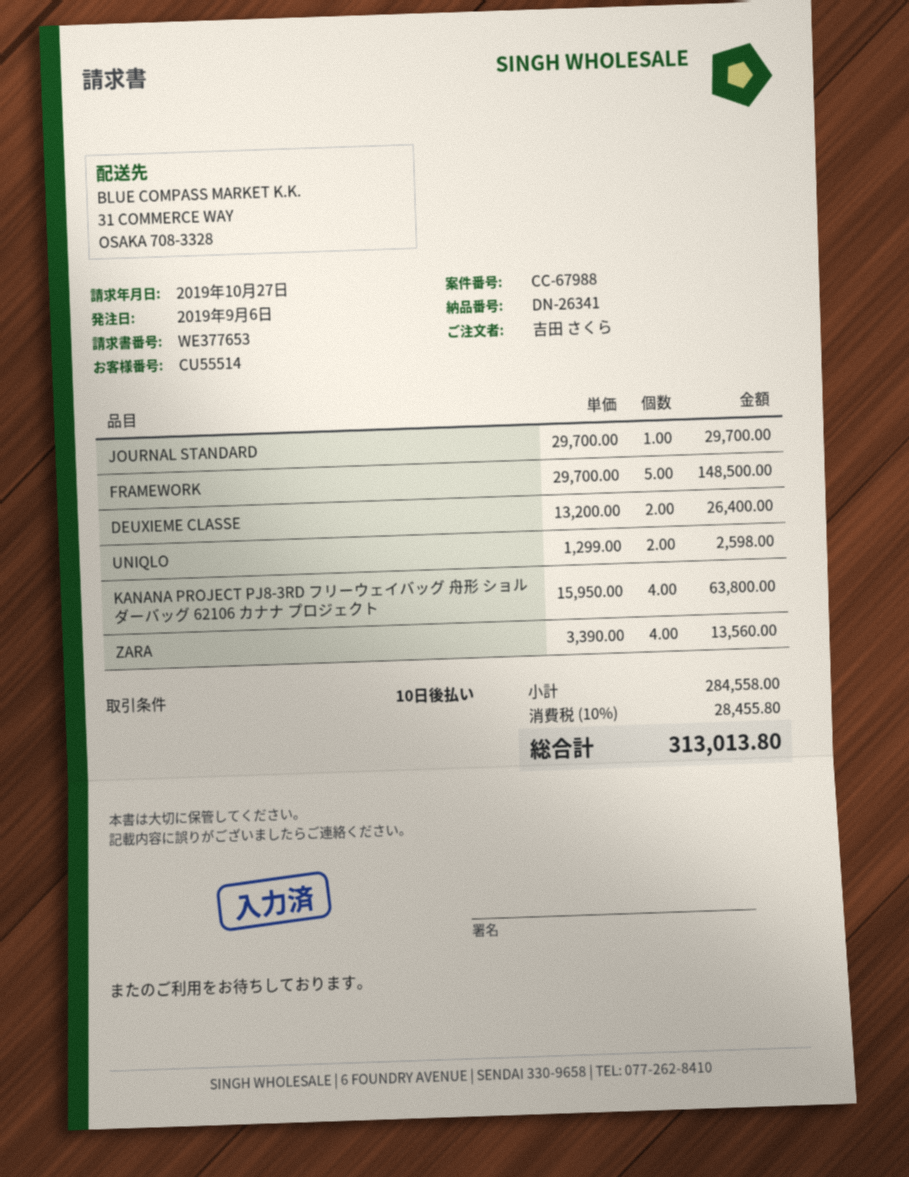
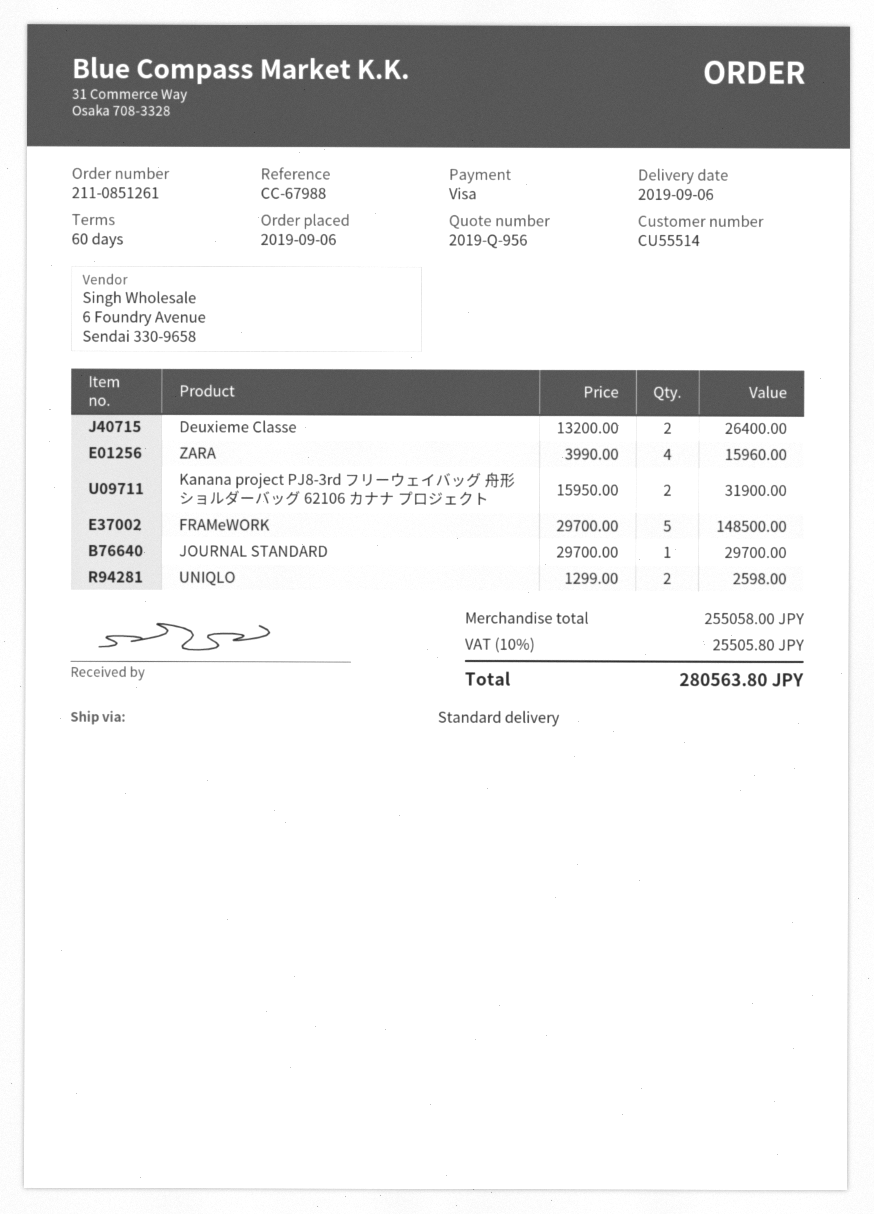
payment terms: 10 days -> 60 days
KANANA PROJECT PJ8-3RD フリーウェイバッグ 舟形 ショルダーバッグ 62106 カナナ プロジェクト: 4 x 15950.00 = 63800.00 -> 2 x 15950.00 = 31900.00
ZARA: 4 x 3390.00 = 13560.00 -> 4 x 3990.00 = 15960.00
subtotal: 284558.00 -> 255058.00
tax: 10% = 28455.80 -> 10% = 25505.80
total: 313013.80 -> 280563.80

